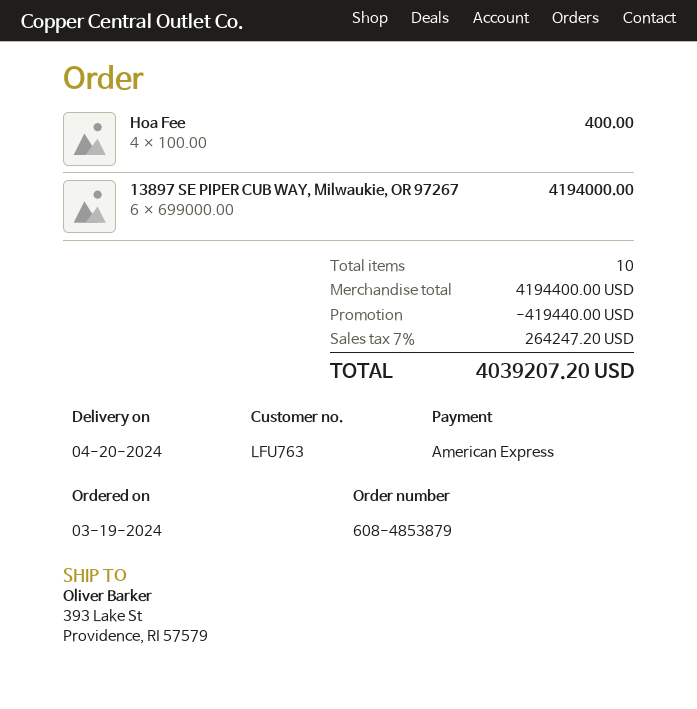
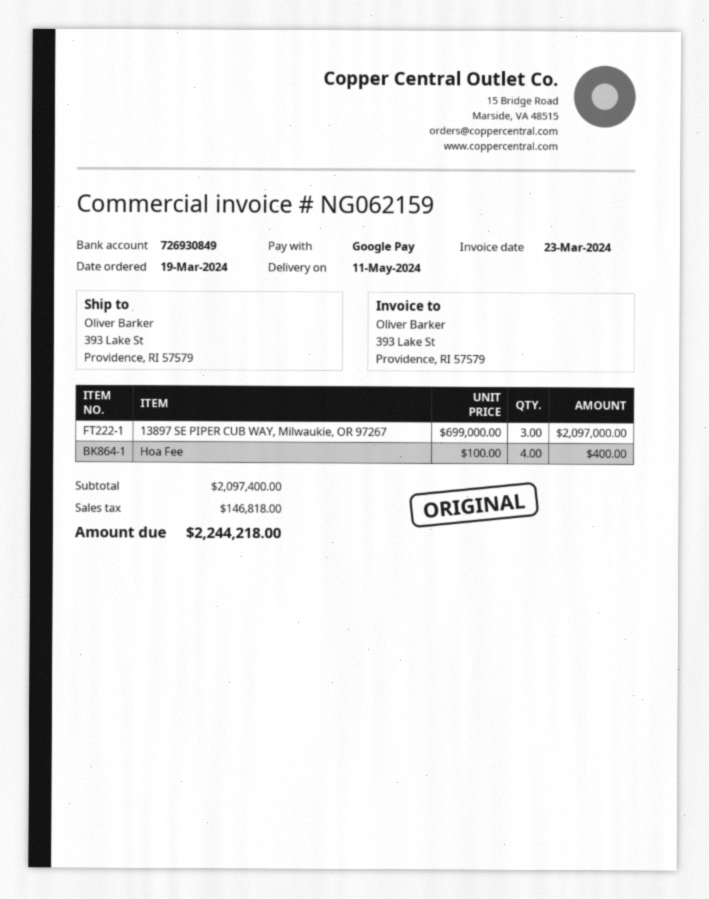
delivery date: 2024-04-20 -> 2024-05-11
payment method: American Express -> Google Pay
13897 SE PIPER CUB WAY, Milwaukie, OR 97267: 6 x 699000.00 = 4194000.00 -> 3 x 699000.00 = 2097000.00
subtotal: 4194400.00 -> 2097400.00
discount: 419440.00 -> none
tax: 264247.20 -> 146818.00
total: 4039207.20 -> 2244218.00

